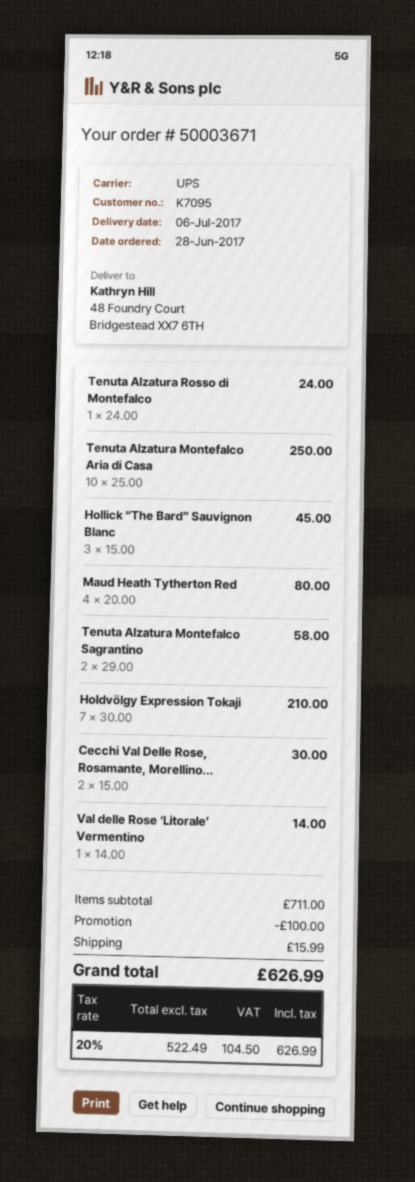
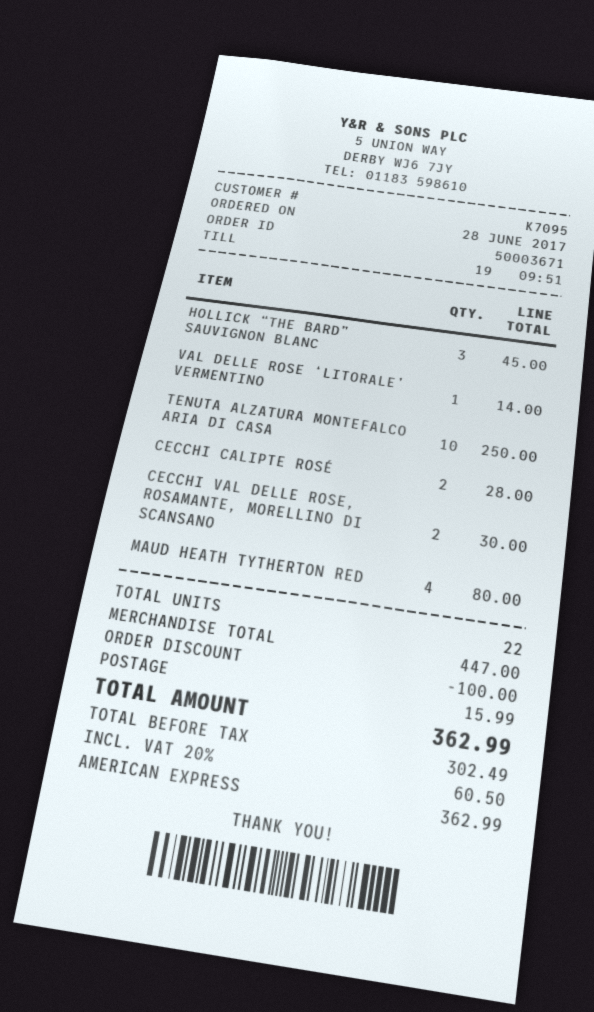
Tenuta Alzatura Rosso di Montefalco: 1 for 24.00 -> none
Tenuta Alzatura Montefalco Sagrantino: 2 for 58.00 -> none
Holdvölgy Expression Tokaji: 7 for 210.00 -> none
CECCHI CALIPTE ROSÉ: none -> 2 for 28.00
subtotal: 711.00 -> 447.00
net: 522.49 -> 302.49
tax: 20% = 104.50 -> 20% = 60.50
total: 626.99 -> 362.99

